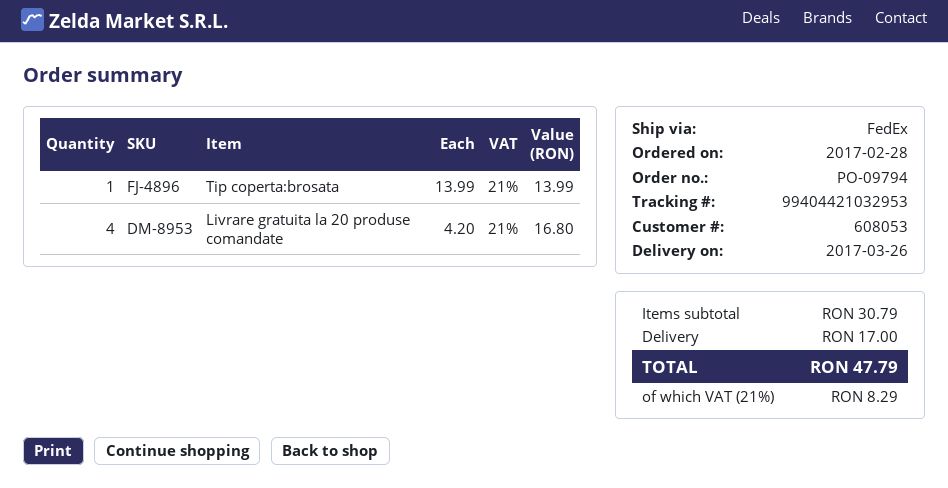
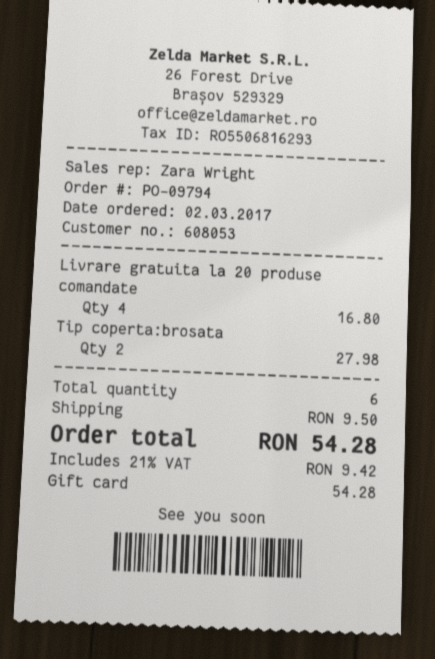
order date: 2017-02-28 -> 2017-03-02
Tip coperta:brosata: 1 for 13.99 -> 2 for 27.98
shipping: 17.00 -> 9.50
tax: 21% = 8.29 -> 21% = 9.42
total: 47.79 -> 54.28

